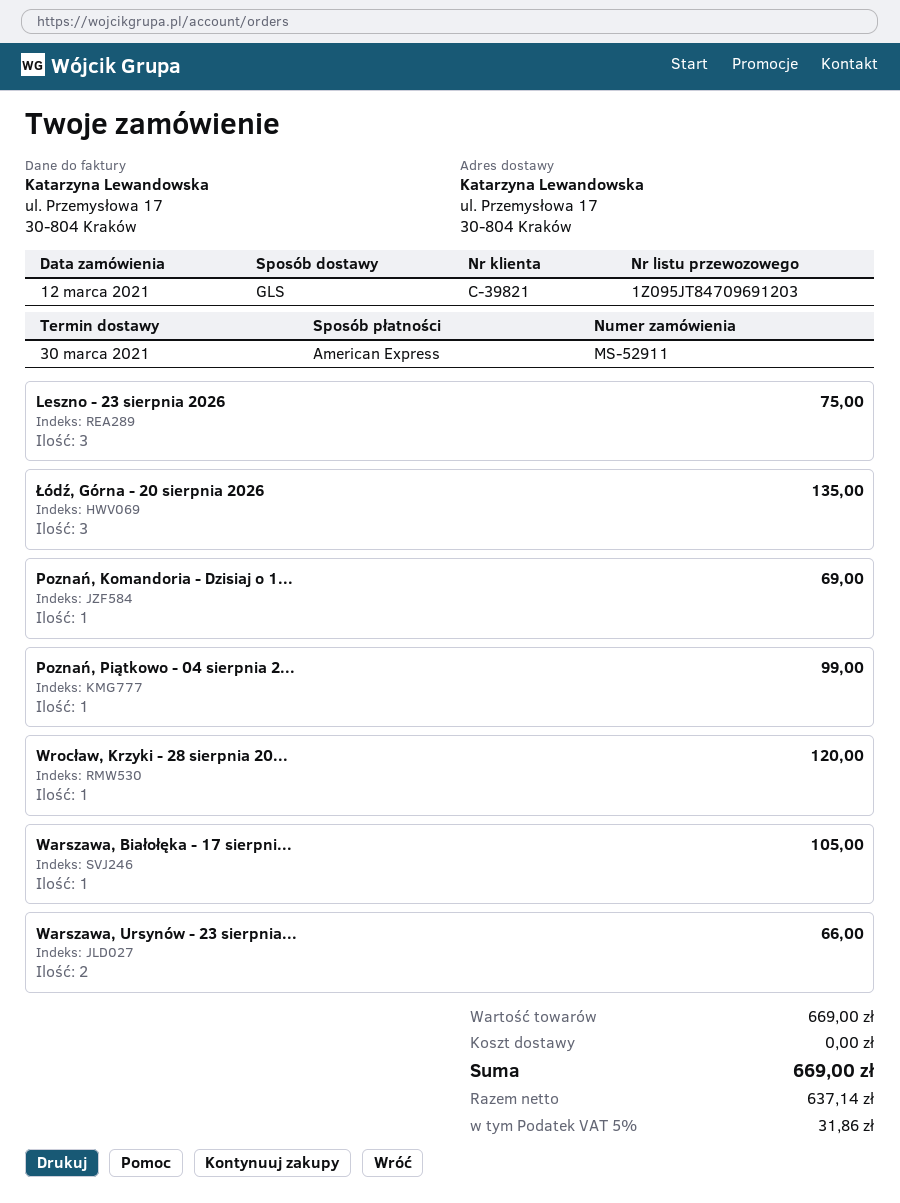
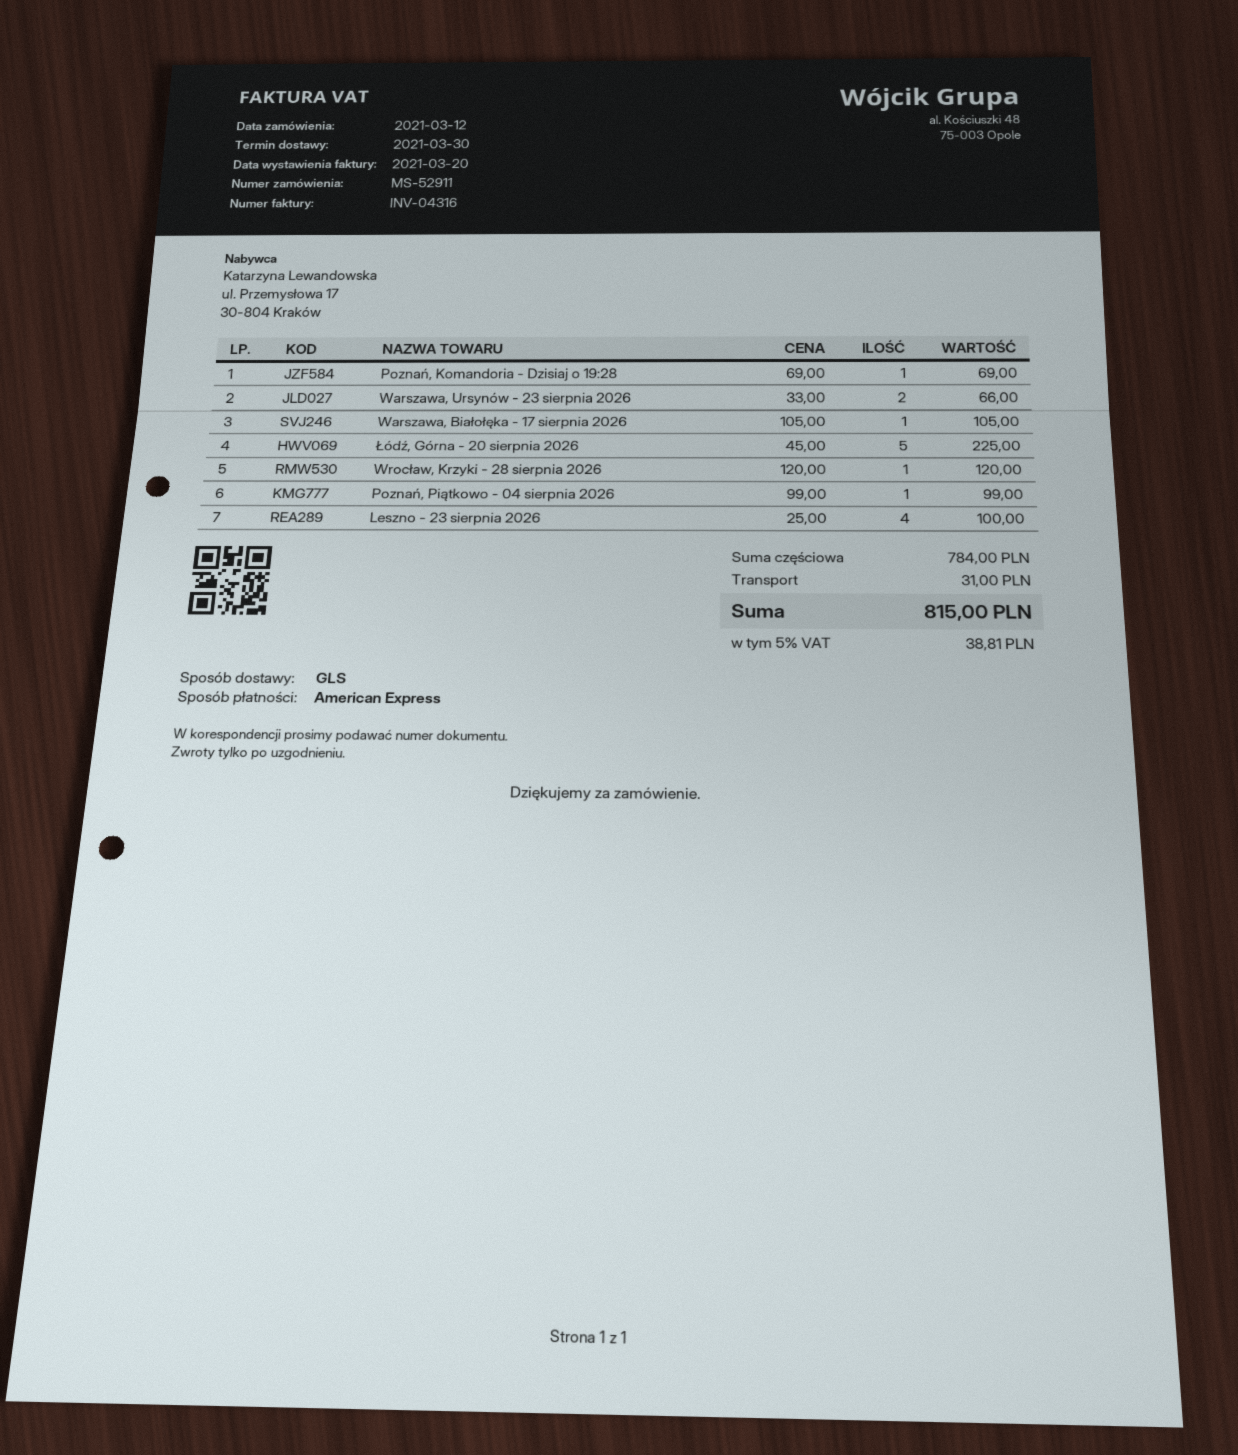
Leszno - 23 sierpnia 2026: 3 for 75.00 -> 4 for 100.00
Łódź, Górna - 20 sierpnia 2026: 3 for 135.00 -> 5 for 225.00
subtotal: 669.00 -> 784.00
shipping: 0.00 -> 31.00
tax: 5% = 31.86 -> 5% = 38.81
total: 669.00 -> 815.00

